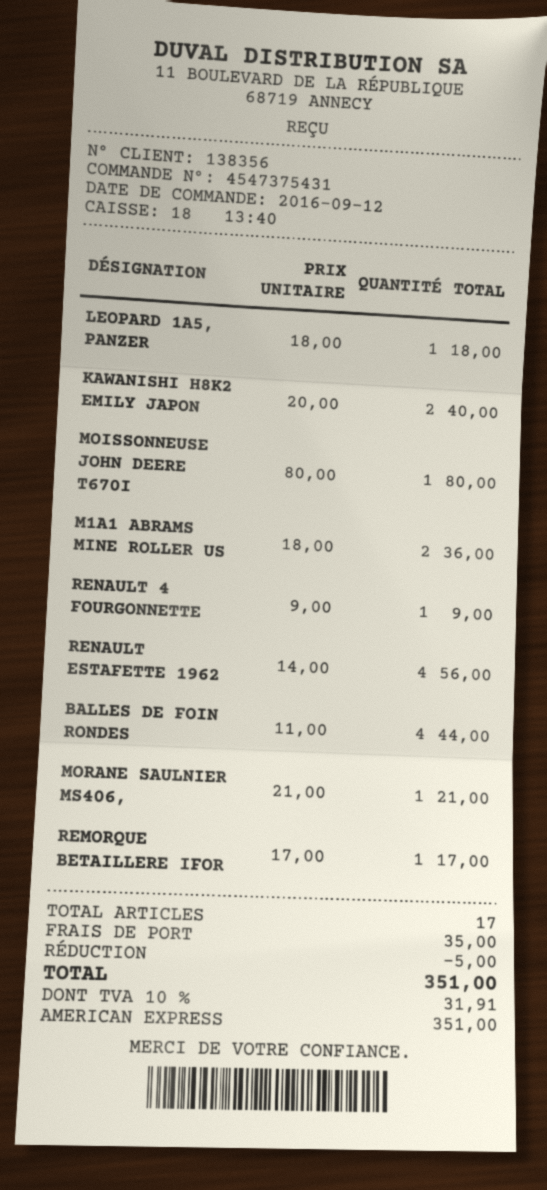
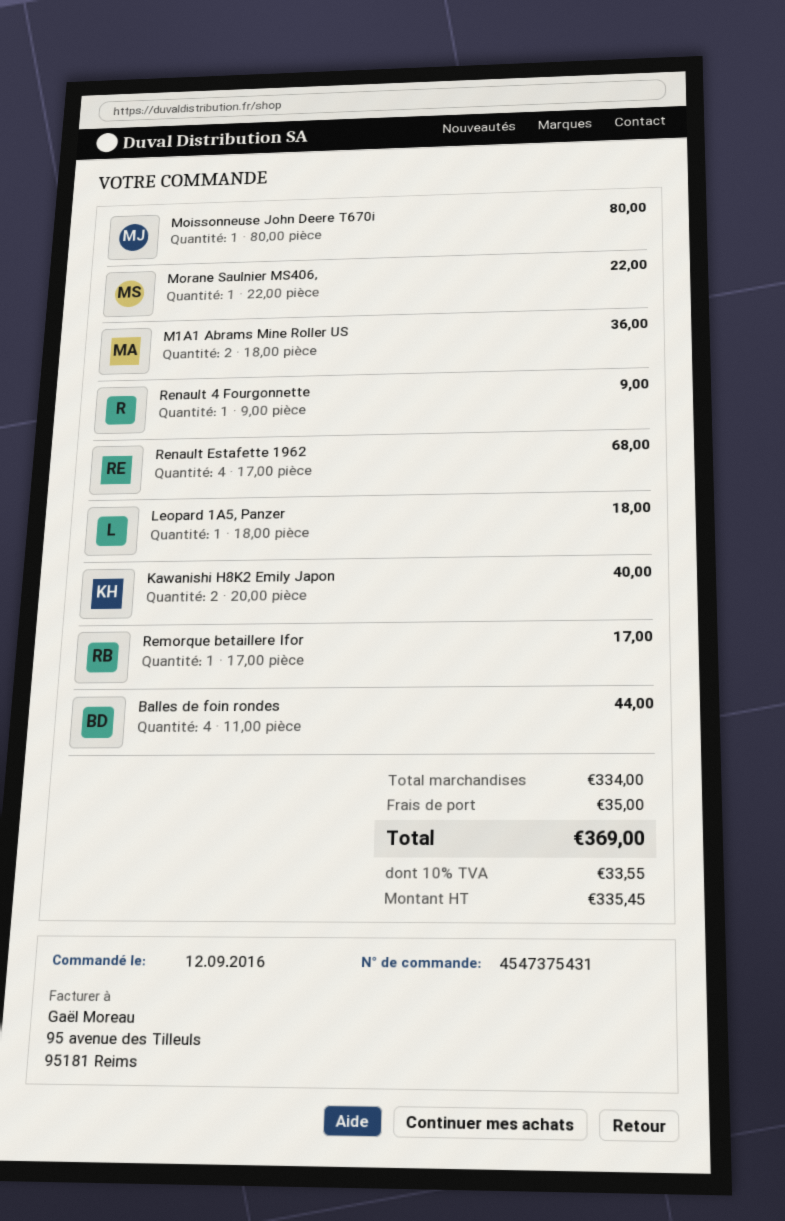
RENAULT ESTAFETTE 1962: 4 x 14.00 = 56.00 -> 4 x 17.00 = 68.00
MORANE SAULNIER MS406,: 1 x 21.00 = 21.00 -> 1 x 22.00 = 22.00
discount: 5.00 -> none
tax: 10% = 31.91 -> 10% = 33.55
total: 351.00 -> 369.00

